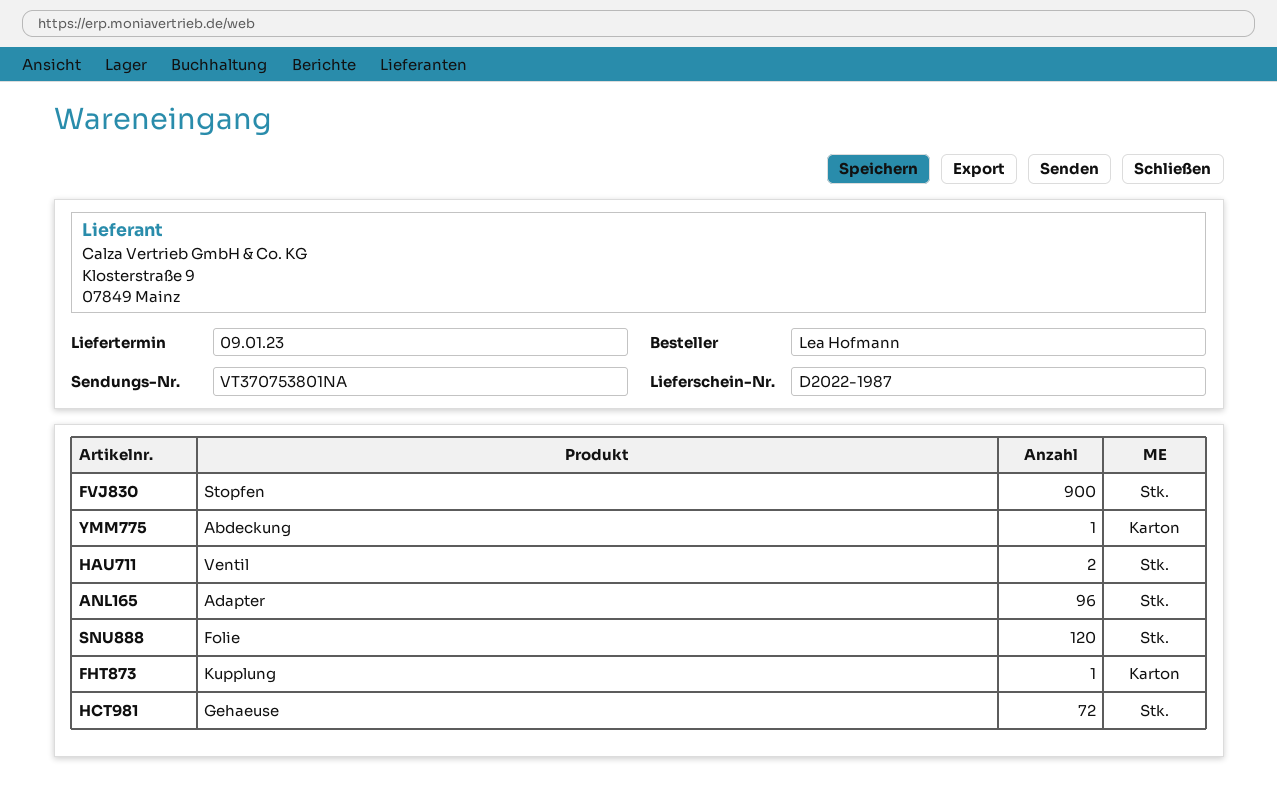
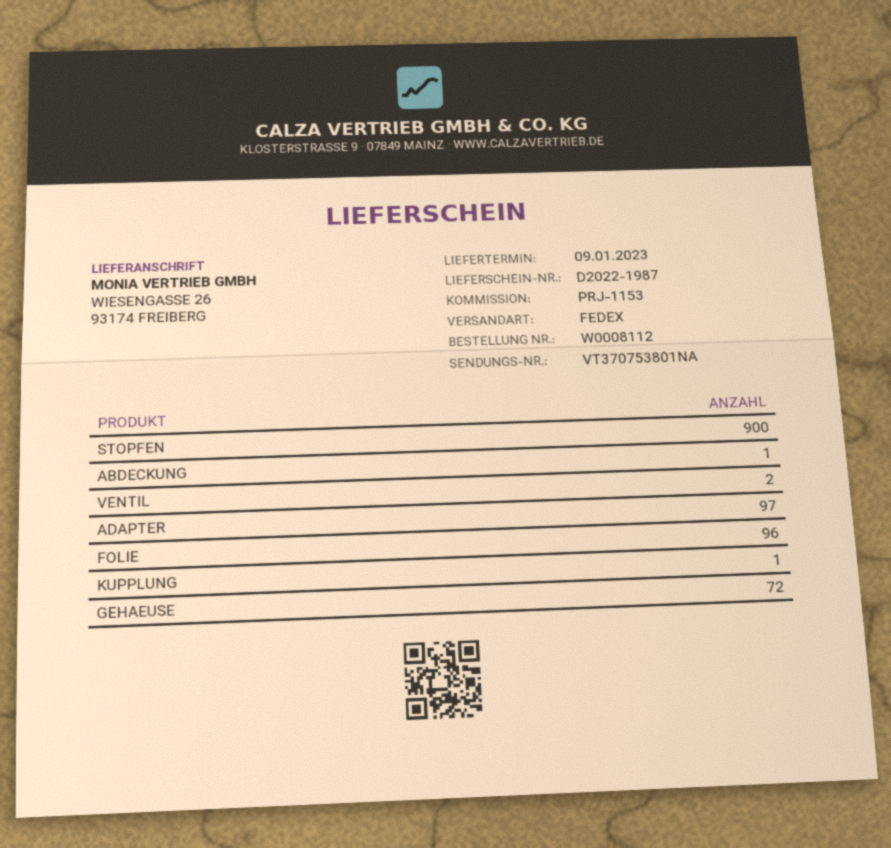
Adapter: 96 -> 97
Folie: 120 -> 96

